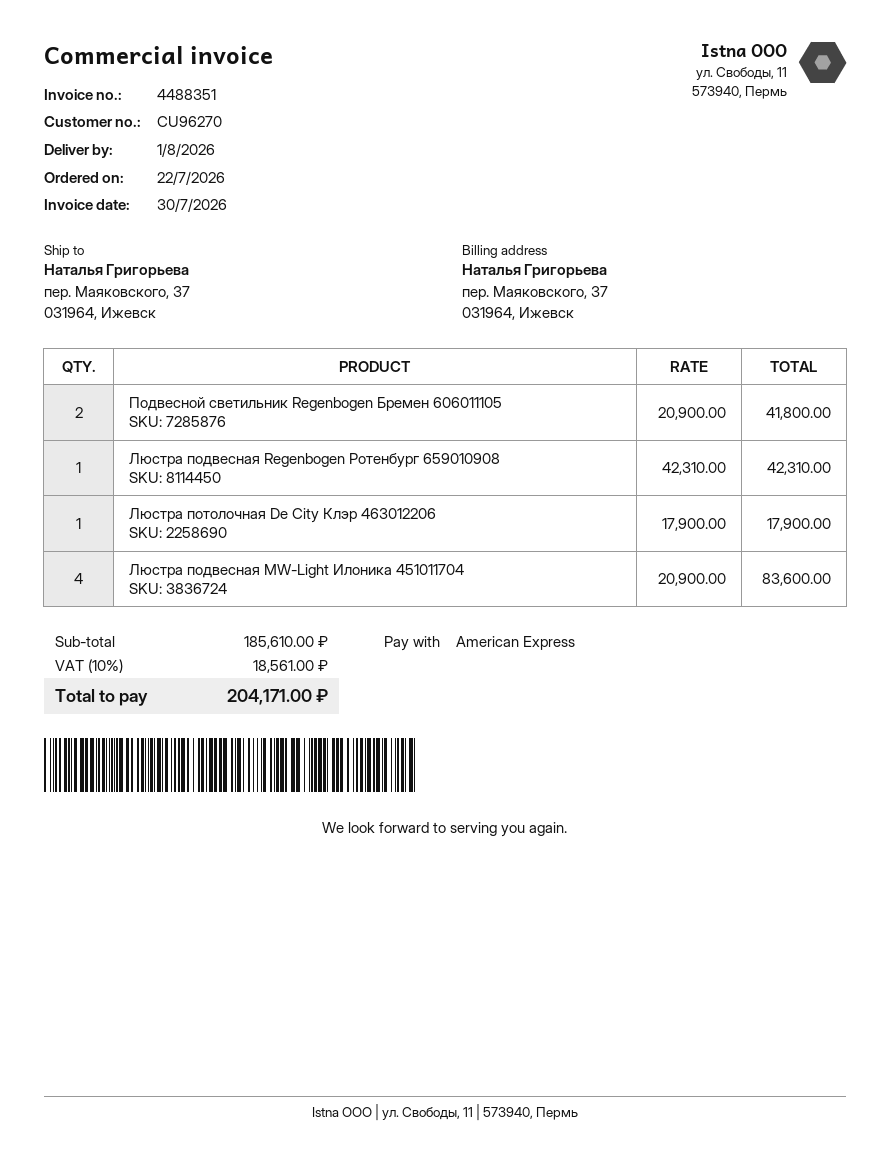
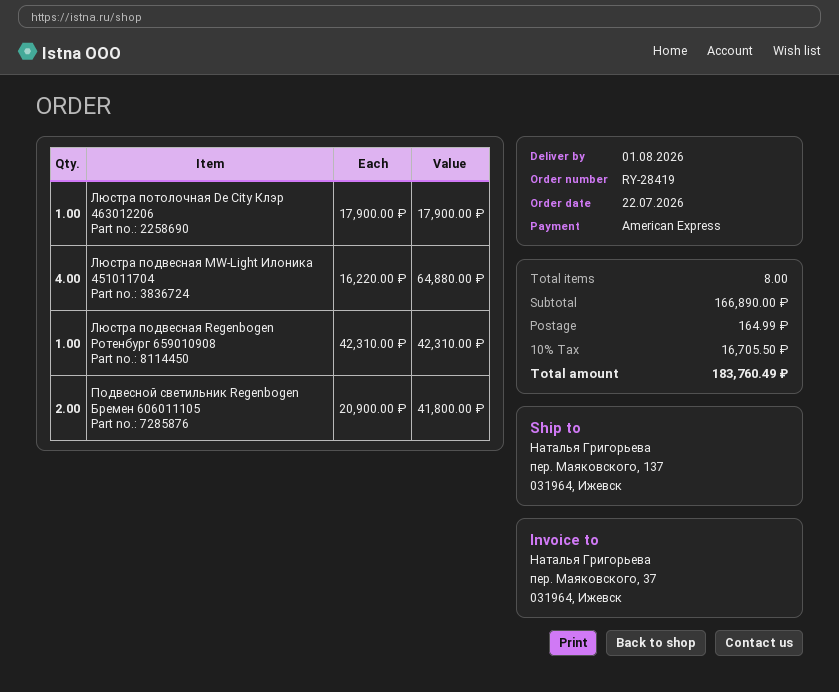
ship to: пер. Маяковского, 37, 031964, Ижевск -> пер. Маяковского, 137, 031964, Ижевск
Люстра подвесная MW-Light Илоника 451011704: 4 x 20900.00 = 83600.00 -> 4 x 16220.00 = 64880.00
subtotal: 185610.00 -> 166890.00
shipping: none -> 164.99
tax: 10% = 18561.00 -> 10% = 16705.50
total: 204171.00 -> 183760.49

